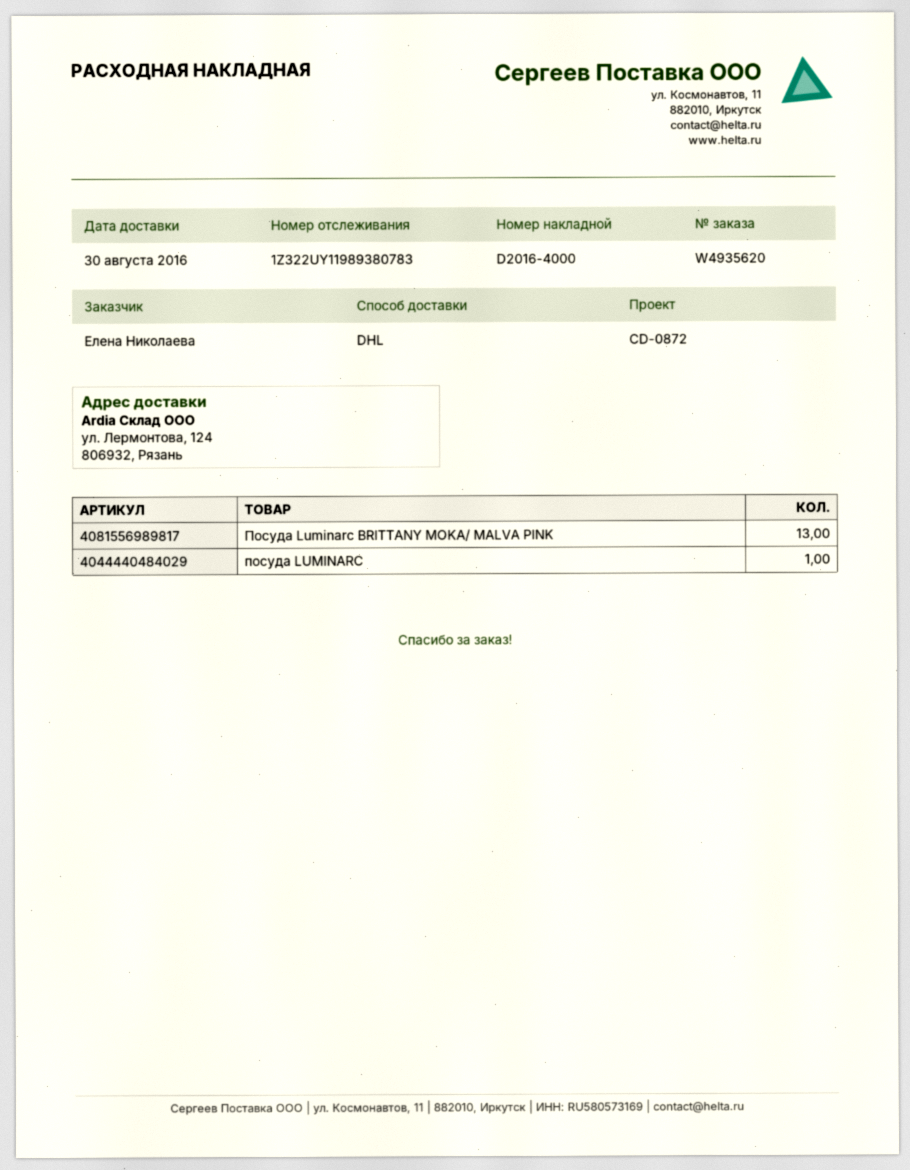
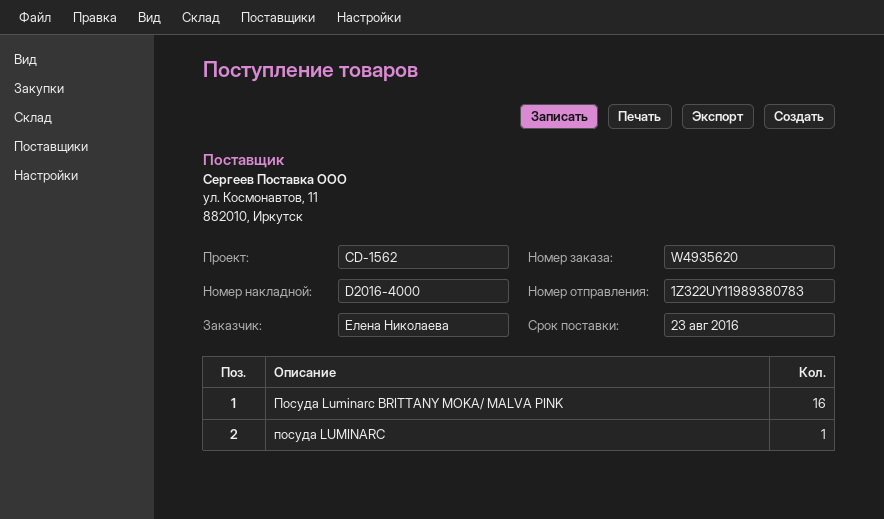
delivery date: 2016-08-30 -> 2016-08-23
reference: CD-0872 -> CD-1562
Посуда Luminarc BRITTANY MOKA/ MALVA PINK: 13 -> 16

